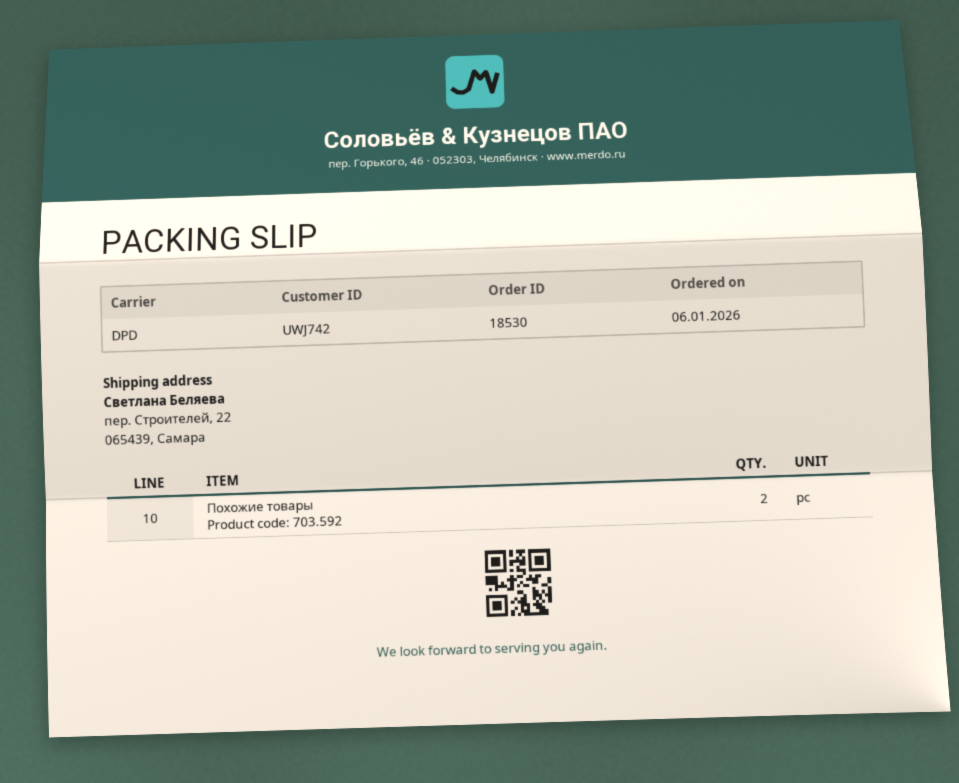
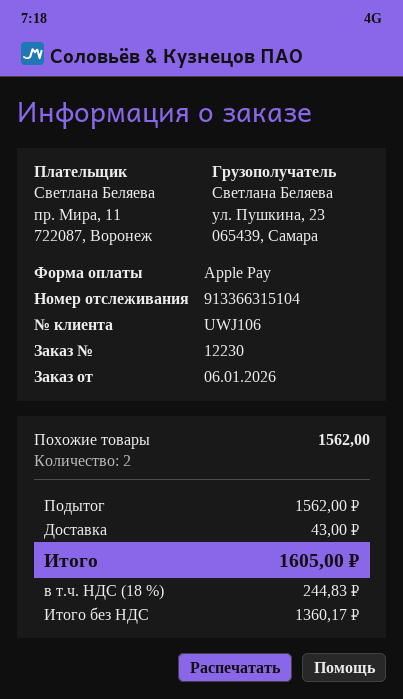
order number: 18530 -> 12230
customer number: UWJ742 -> UWJ106
ship to: пер. Строителей, 22, 065439, Самара -> ул. Пушкина, 23, 065439, Самара

